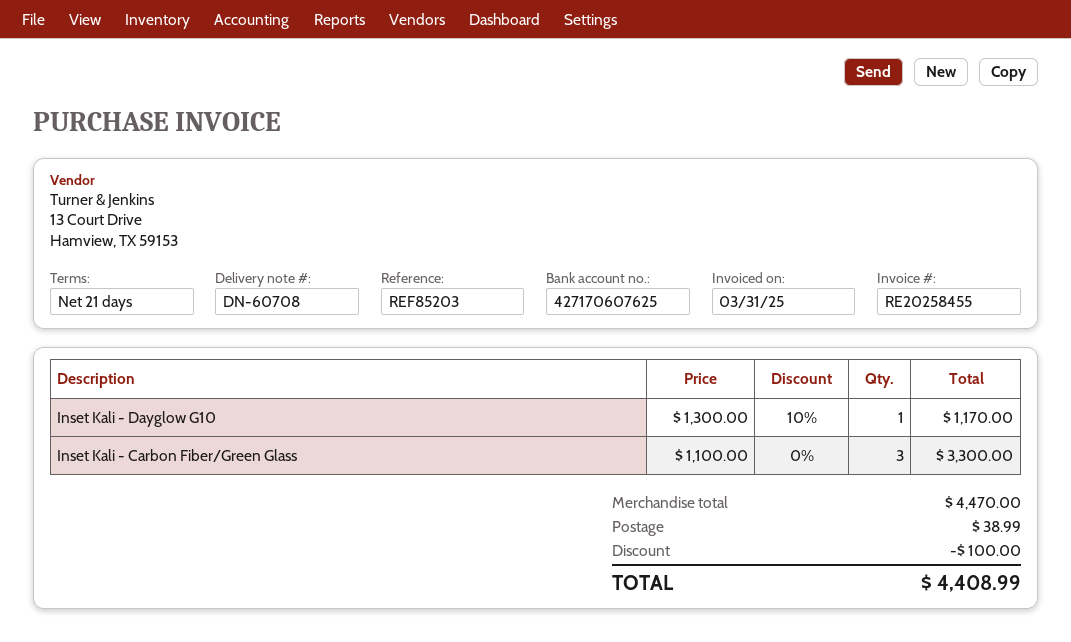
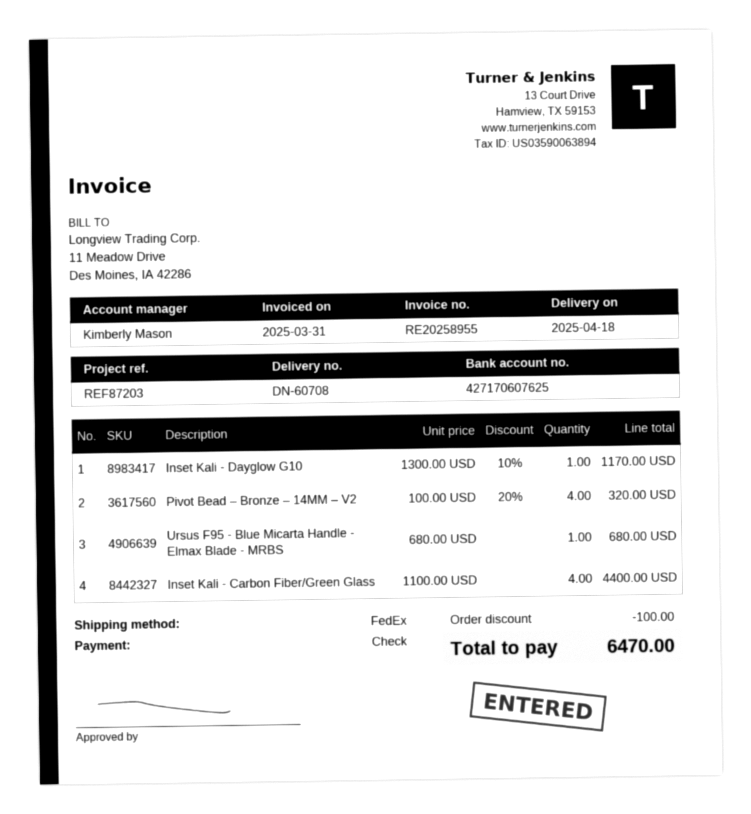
invoice number: RE20258455 -> RE20258955
reference: REF85203 -> REF87203
Inset Kali - Carbon Fiber/Green Glass: 3 x 1100.00 = 3300.00 -> 4 x 1100.00 = 4400.00
Pivot Bead – Bronze – 14MM – V2: none -> 4 x 100.00 - 20% = 320.00
Ursus F95 - Blue Micarta Handle - Elmax Blade - MRBS: none -> 1 x 680.00 = 680.00
shipping: 38.99 -> none
total: 4408.99 -> 6470.00

